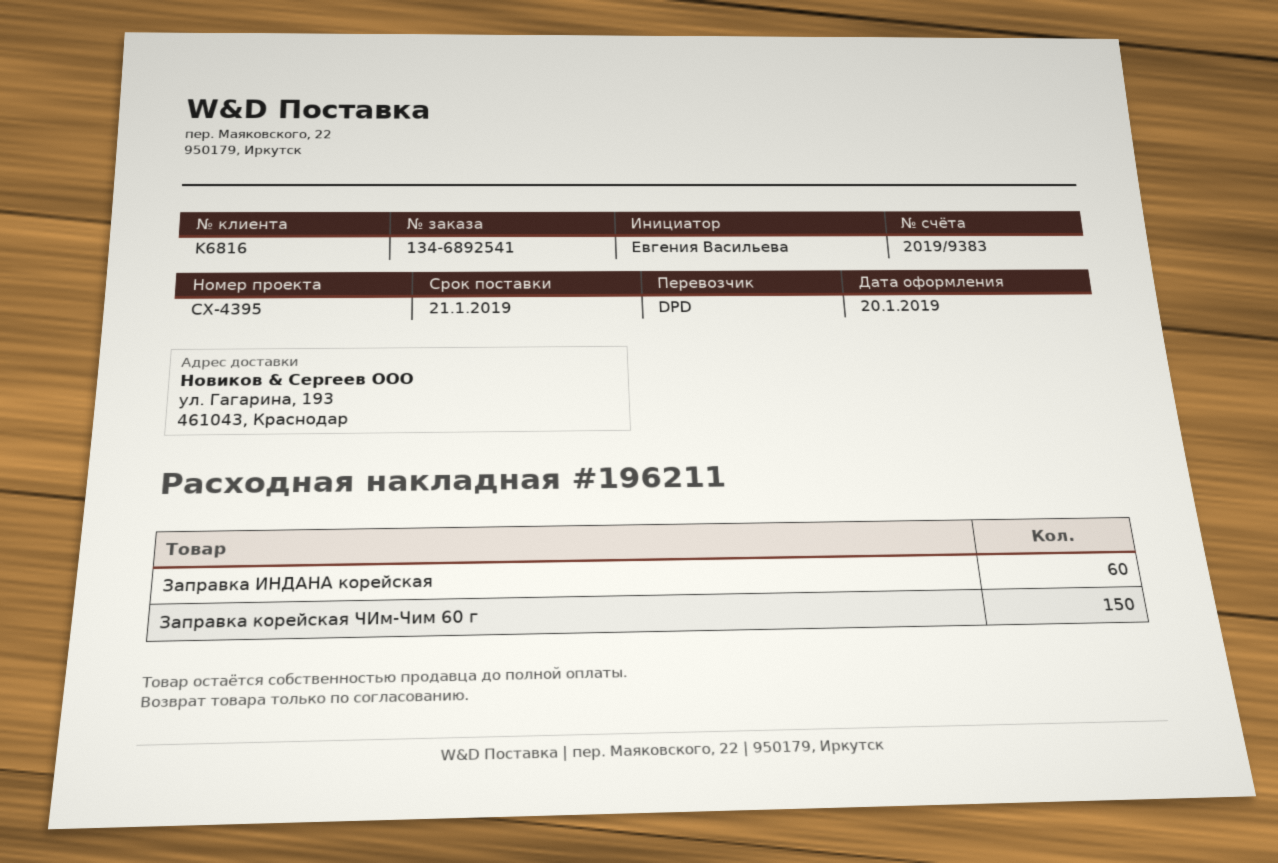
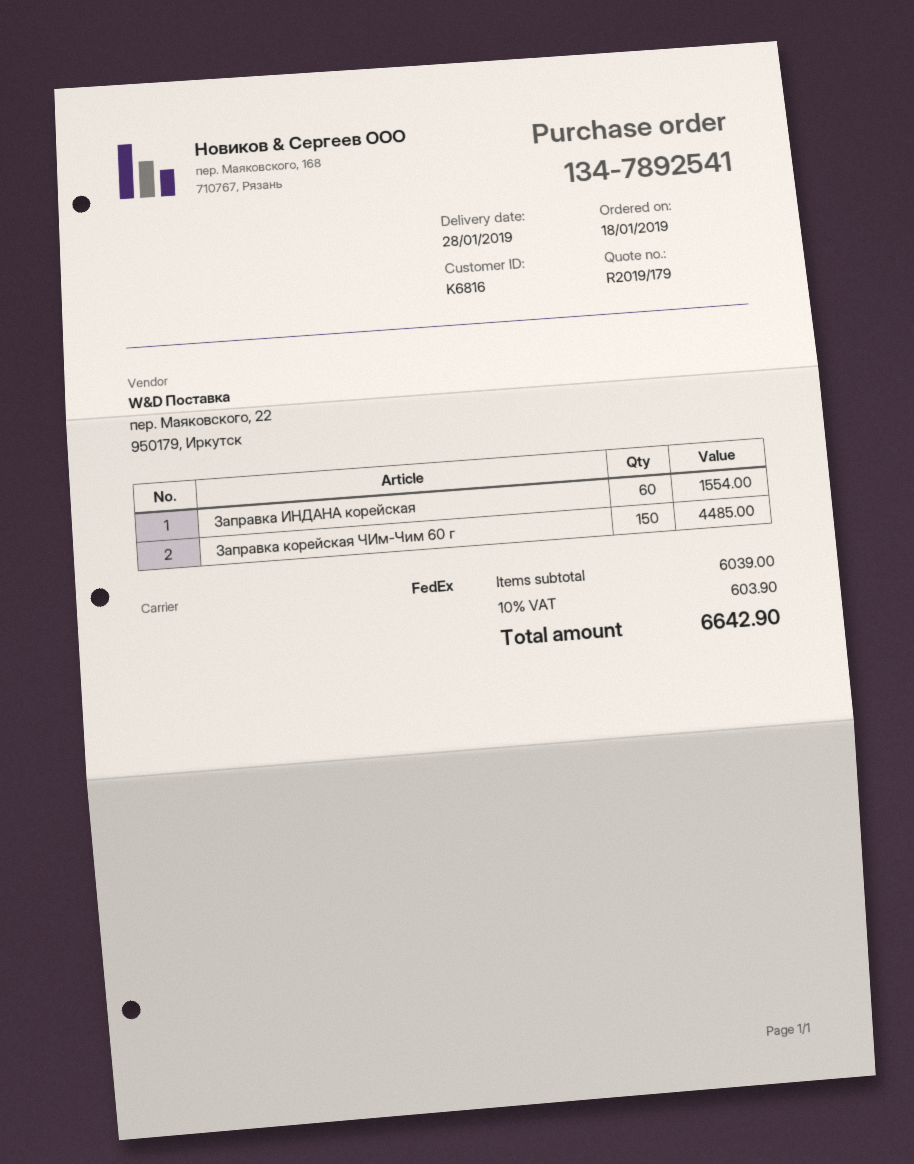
order number: 134-6892541 -> 134-7892541
order date: 2019-01-20 -> 2019-01-18
delivery date: 2019-01-21 -> 2019-01-28
shipping method: DPD -> FedEx

